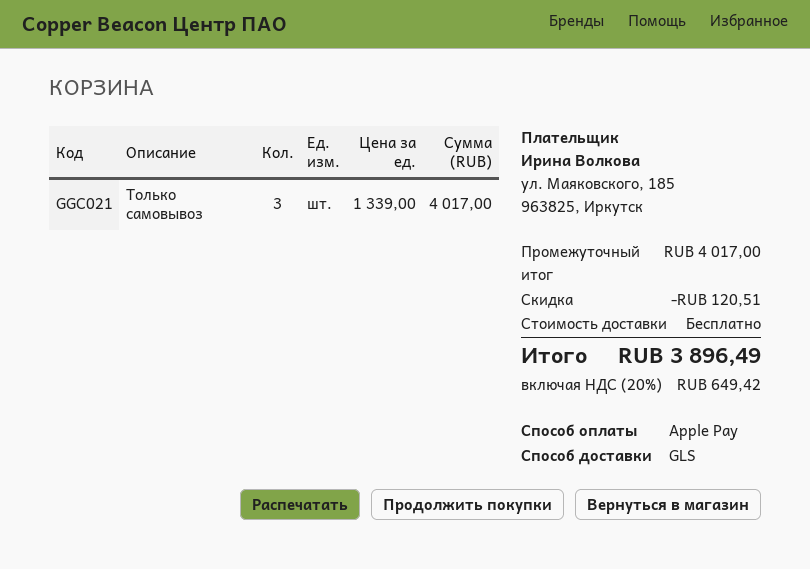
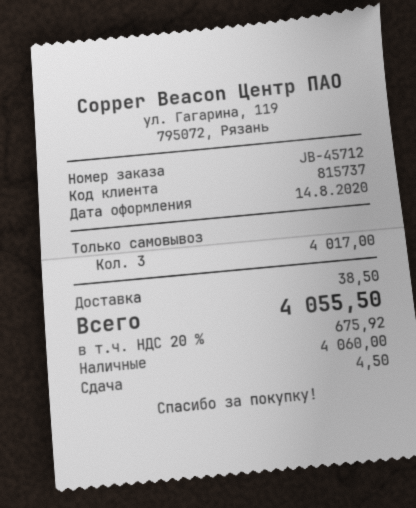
payment method: Apple Pay -> cash
discount: 120.51 -> none
shipping: 0.00 -> 38.50
tax: 20% = 649.42 -> 20% = 675.92
total: 3896.49 -> 4055.50

